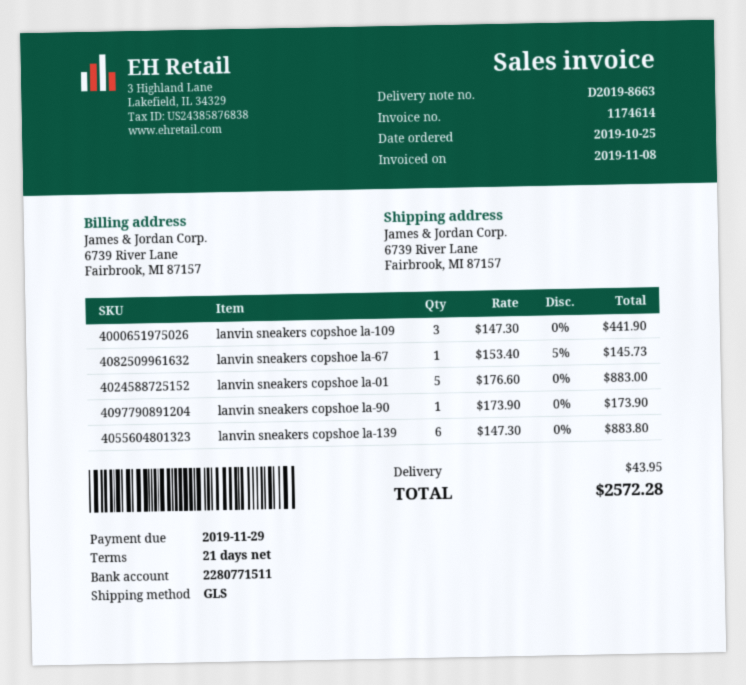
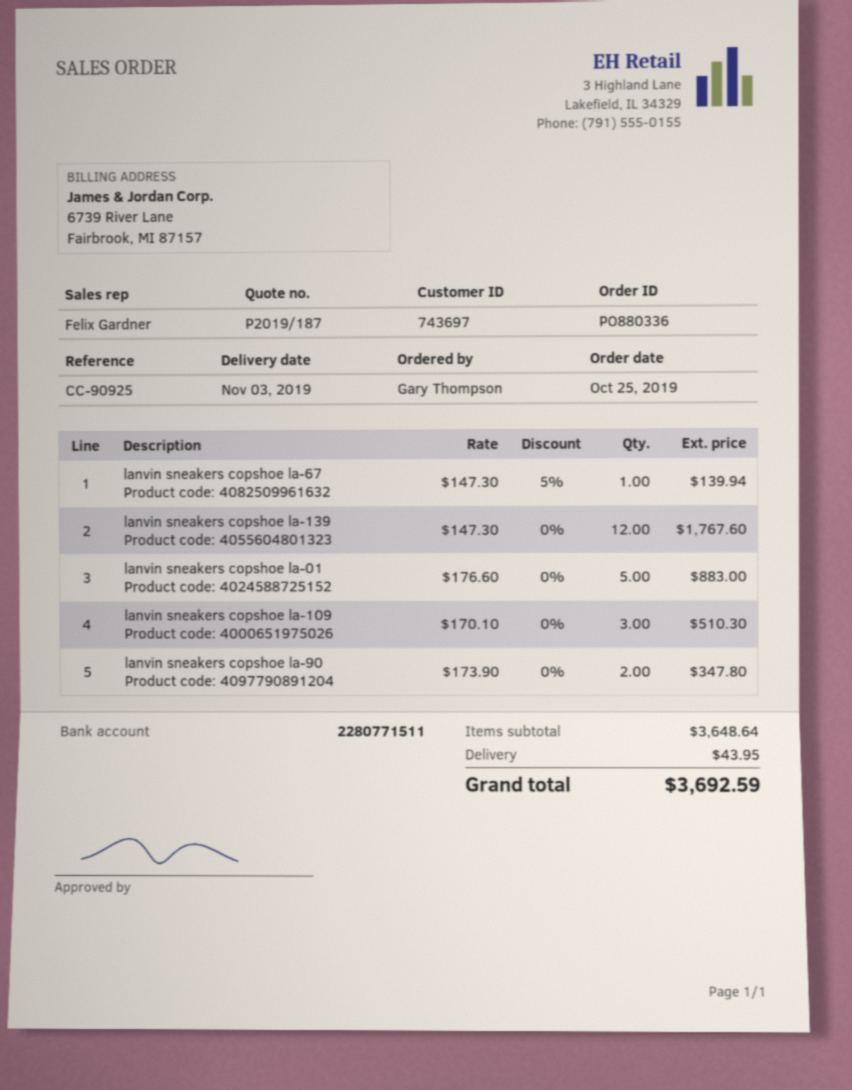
lanvin sneakers copshoe la-109: 3 x 147.30 = 441.90 -> 3 x 170.10 = 510.30
lanvin sneakers copshoe la-67: 1 x 153.40 - 5% = 145.73 -> 1 x 147.30 - 5% = 139.94
lanvin sneakers copshoe la-90: 1 x 173.90 = 173.90 -> 2 x 173.90 = 347.80
lanvin sneakers copshoe la-139: 6 x 147.30 = 883.80 -> 12 x 147.30 = 1767.60
total: 2572.28 -> 3692.59

